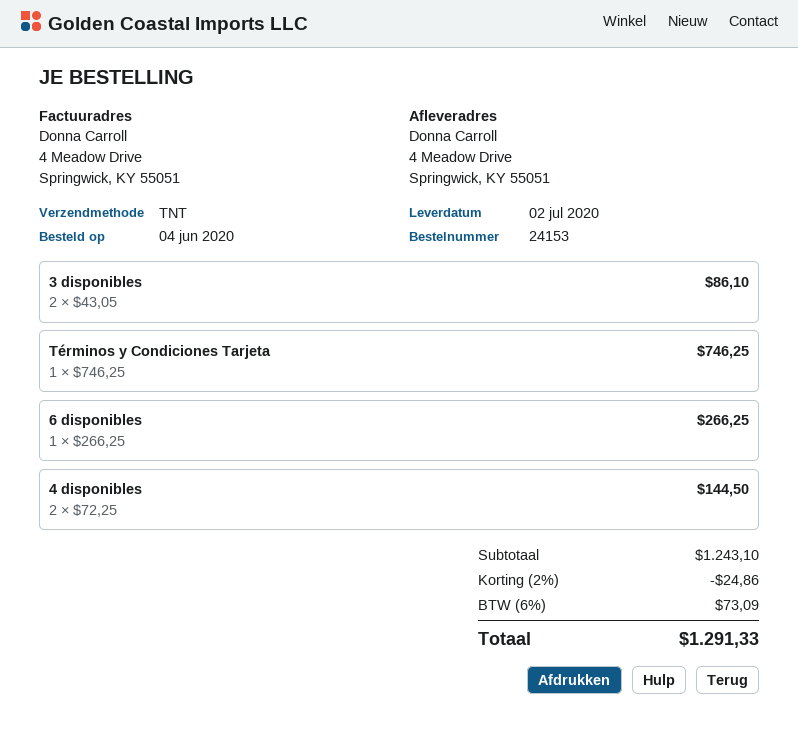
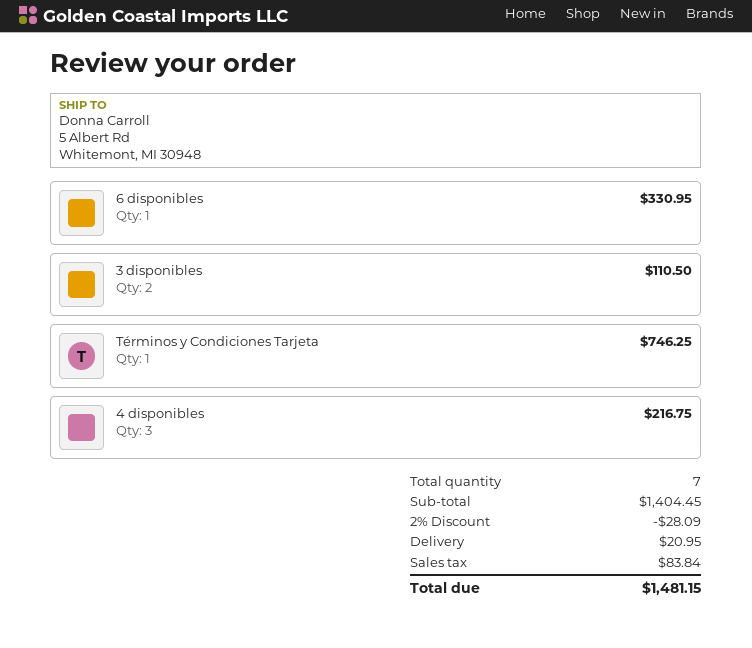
ship to: 4 Meadow Drive, Springwick, KY 55051 -> 5 Albert Rd, Whitemont, MI 30948
3 disponibles: 2 for 86.10 -> 2 for 110.50
6 disponibles: 1 for 266.25 -> 1 for 330.95
4 disponibles: 2 for 144.50 -> 3 for 216.75
subtotal: 1243.10 -> 1404.45
discount: 2% = 24.86 -> 2% = 28.09
shipping: none -> 20.95
tax: 73.09 -> 83.84
total: 1291.33 -> 1481.15

